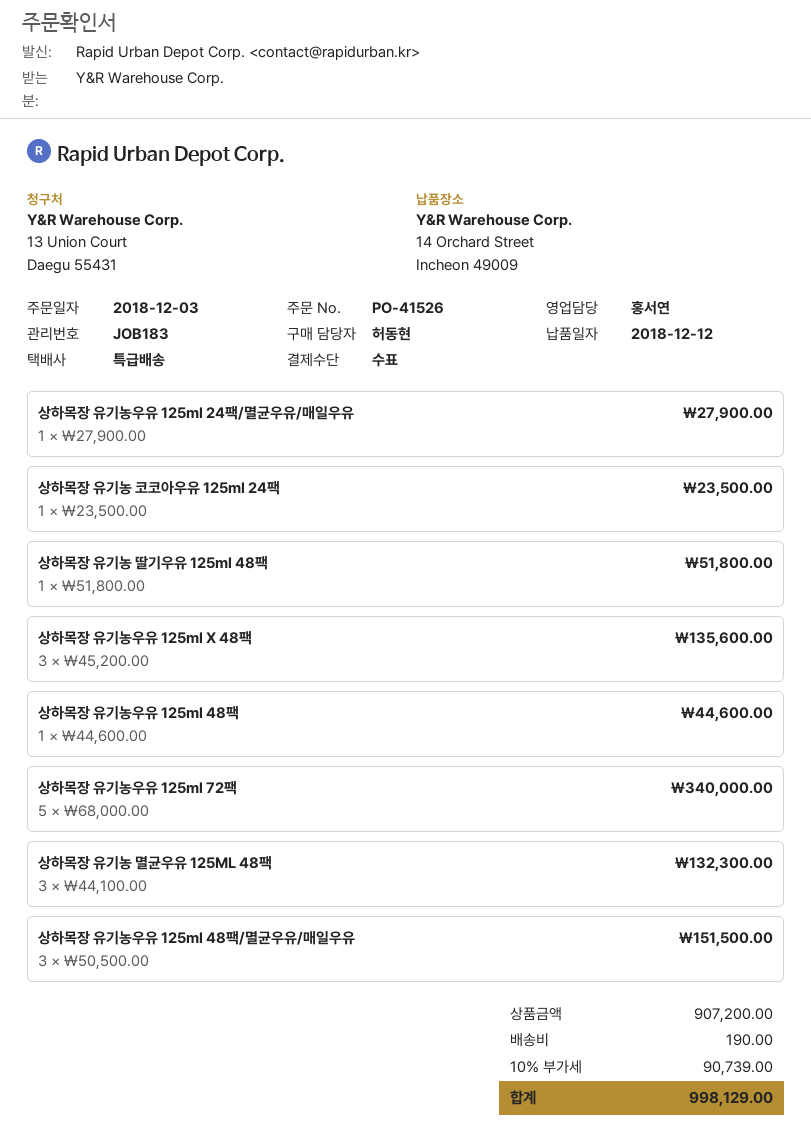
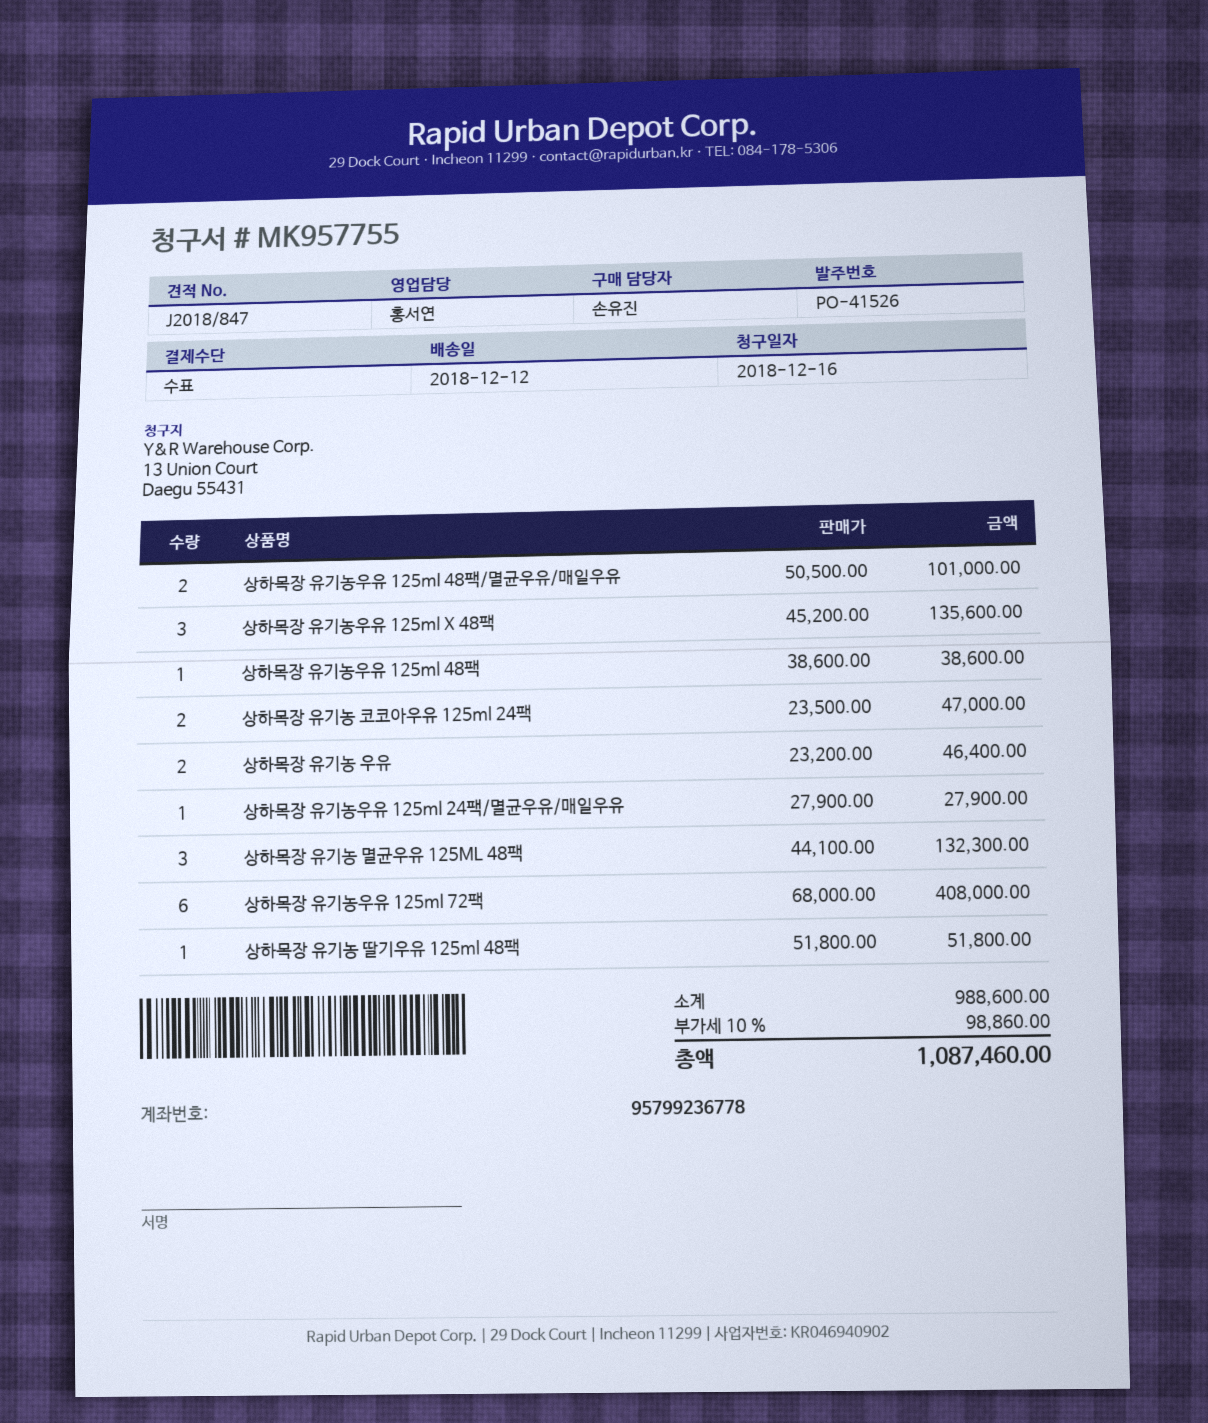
ordered by: 허동현 -> 손유진
상하목장 유기농 코코아우유 125ml 24팩: 1 x 23500.00 = 23500.00 -> 2 x 23500.00 = 47000.00
상하목장 유기농우유 125ml 48팩: 1 x 44600.00 = 44600.00 -> 1 x 38600.00 = 38600.00
상하목장 유기농우유 125ml 72팩: 5 x 68000.00 = 340000.00 -> 6 x 68000.00 = 408000.00
상하목장 유기농우유 125ml 48팩/멸균우유/매일우유: 3 x 50500.00 = 151500.00 -> 2 x 50500.00 = 101000.00
상하목장 유기농 우유: none -> 2 x 23200.00 = 46400.00
subtotal: 907200.00 -> 988600.00
shipping: 190.00 -> none
tax: 10% = 90739.00 -> 10% = 98860.00
total: 998129.00 -> 1087460.00

